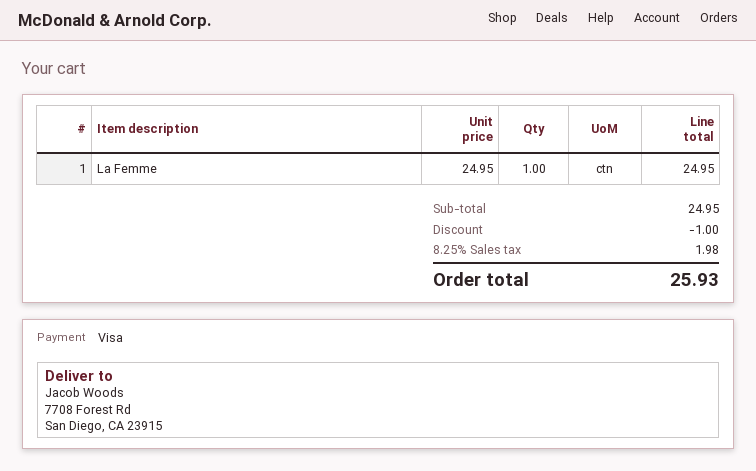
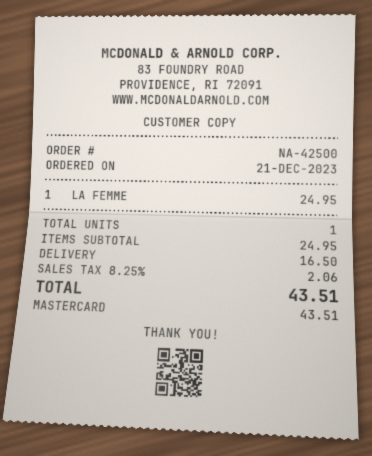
payment method: Visa -> Mastercard
discount: 1.00 -> none
shipping: none -> 16.50
tax: 8.25% = 1.98 -> 8.25% = 2.06
total: 25.93 -> 43.51

